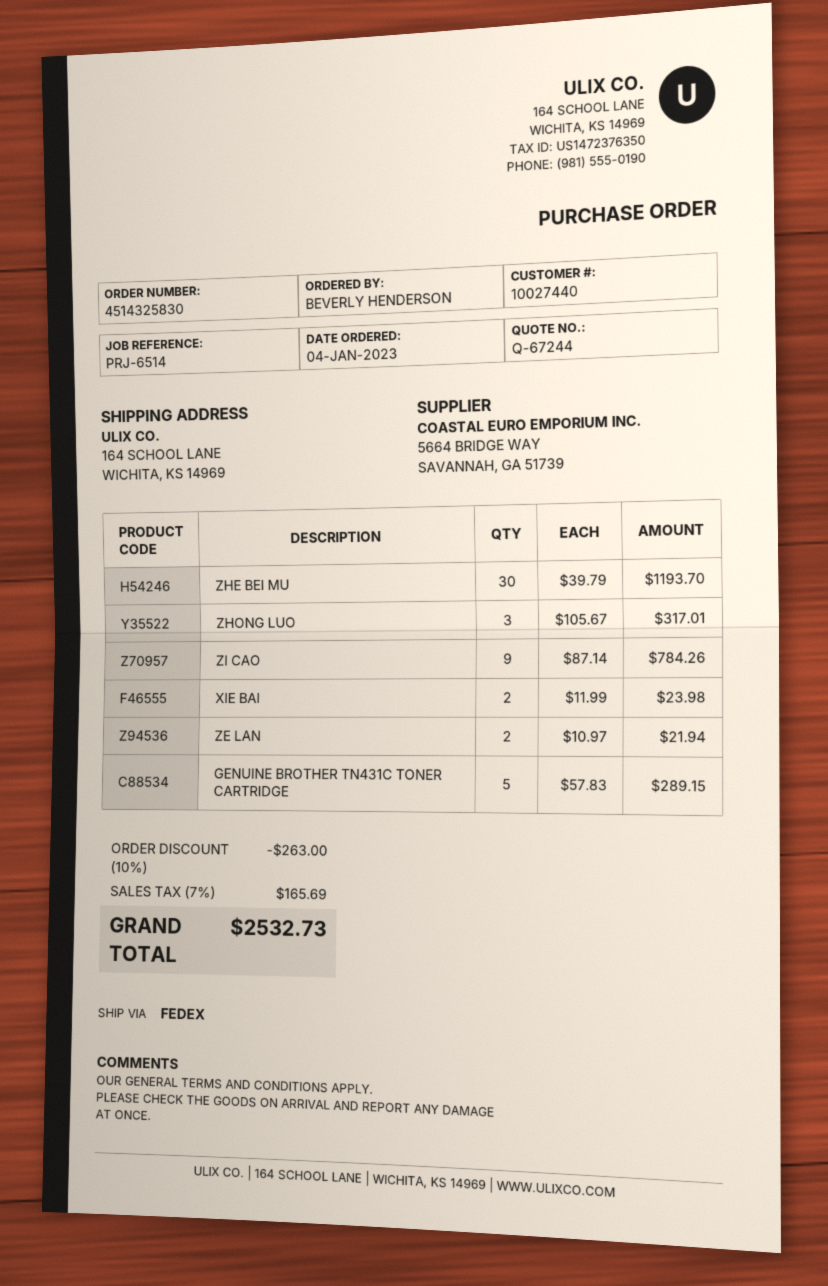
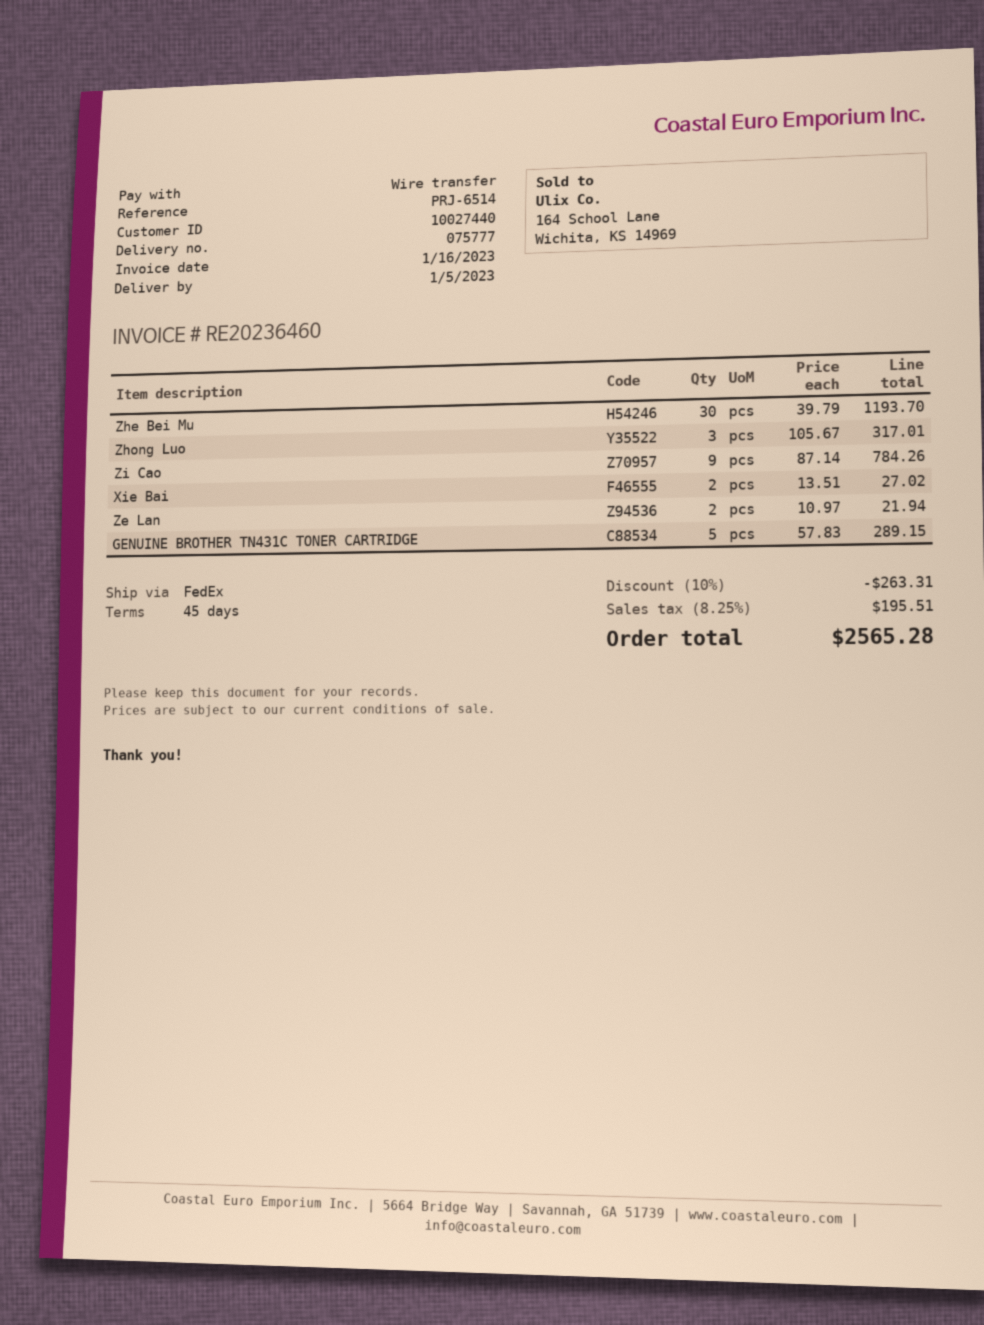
XIE BAI: 2 x 11.99 = 23.98 -> 2 x 13.51 = 27.02
discount: 10% = 263.00 -> 10% = 263.31
tax: 7% = 165.69 -> 8.25% = 195.51
total: 2532.73 -> 2565.28

